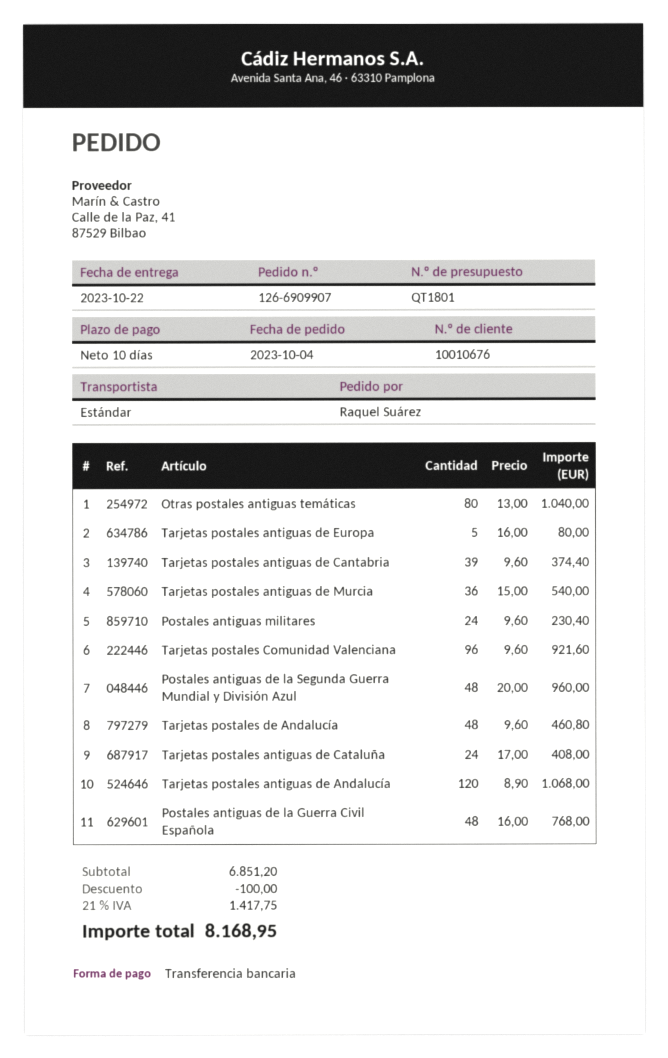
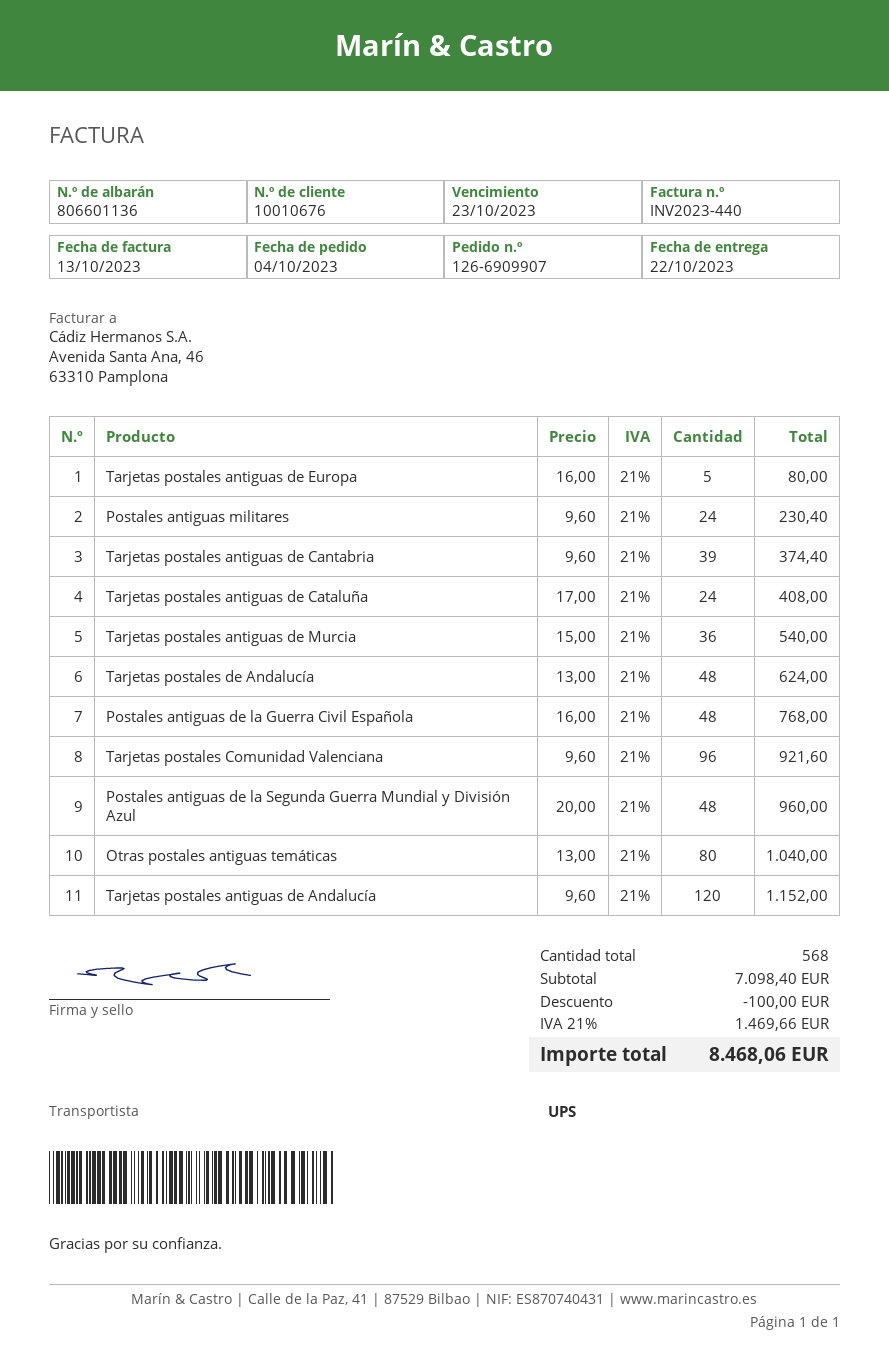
shipping method: standard -> UPS
Tarjetas postales de Andalucía: 48 x 9.60 = 460.80 -> 48 x 13.00 = 624.00
Tarjetas postales antiguas de Andalucía: 120 x 8.90 = 1068.00 -> 120 x 9.60 = 1152.00
subtotal: 6851.20 -> 7098.40
tax: 21% = 1417.75 -> 21% = 1469.66
total: 8168.95 -> 8468.06

